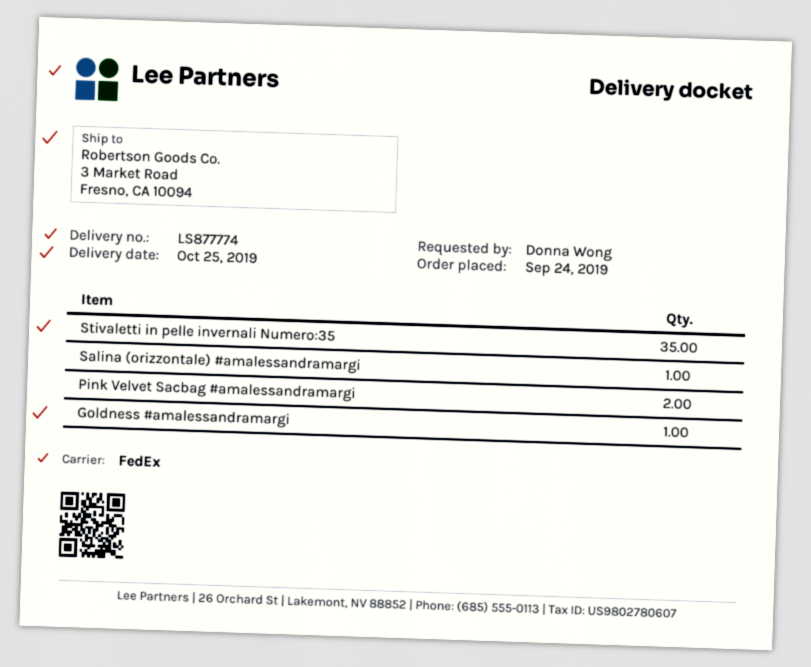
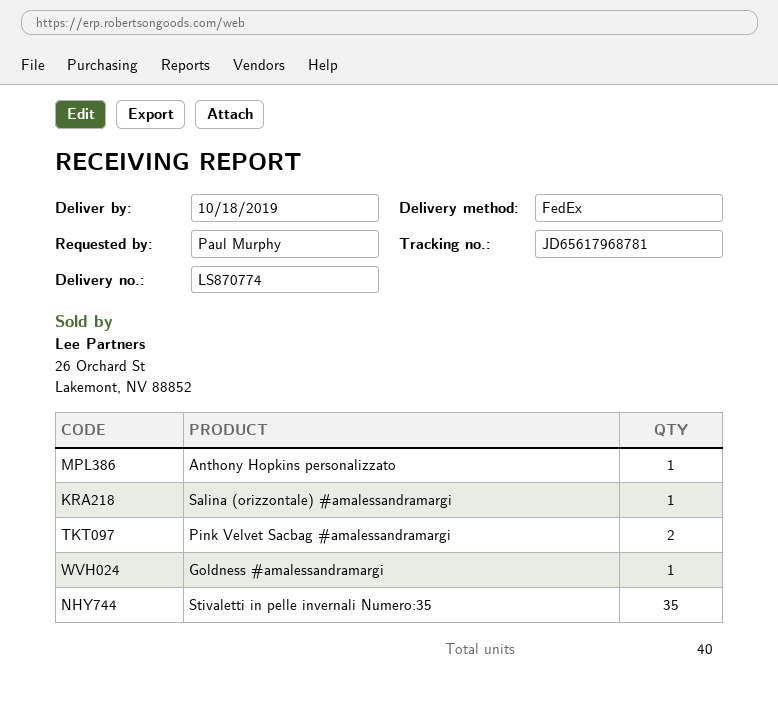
delivery note number: LS877774 -> LS870774
delivery date: 2019-10-25 -> 2019-10-18
ordered by: Donna Wong -> Paul Murphy
Anthony Hopkins personalizzato: none -> 1

